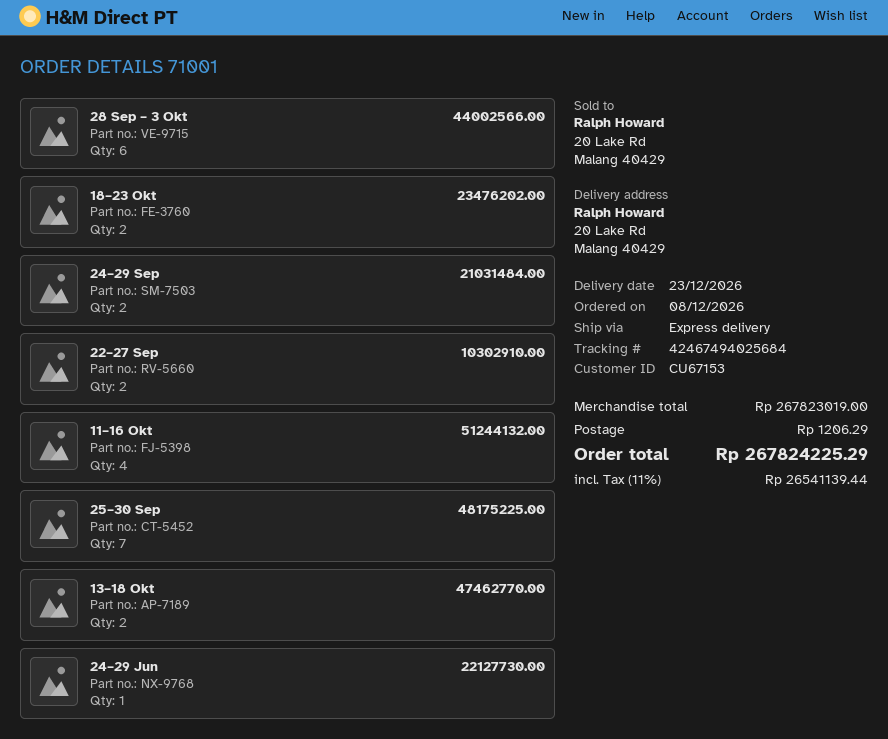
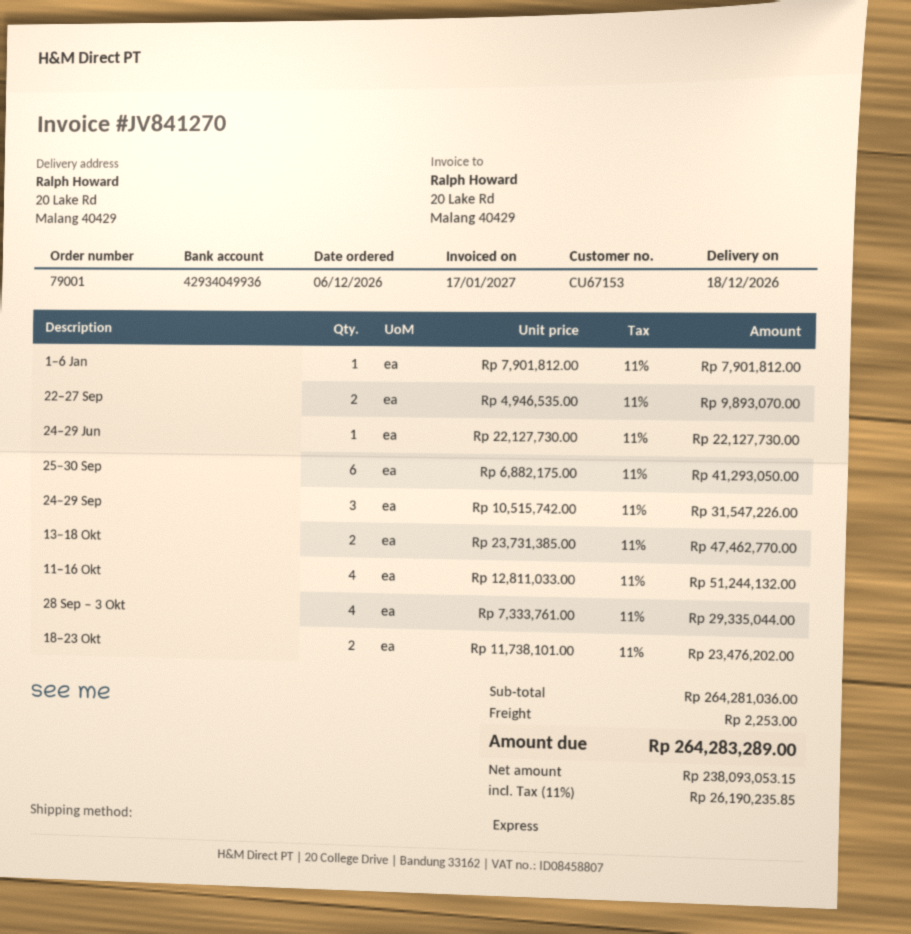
order number: 71001 -> 79001
order date: 2026-12-08 -> 2026-12-06
delivery date: 2026-12-23 -> 2026-12-18
28 Sep – 3 Okt: 6 for 44002566.00 -> 4 for 29335044.00
24–29 Sep: 2 for 21031484.00 -> 3 for 31547226.00
22–27 Sep: 2 for 10302910.00 -> 2 for 9893070.00
25–30 Sep: 7 for 48175225.00 -> 6 for 41293050.00
1–6 Jan: none -> 1 for 7901812.00
subtotal: 267823019.00 -> 264281036.00
shipping: 1206.29 -> 2253.00
tax: 11% = 26541139.44 -> 11% = 26190235.85
total: 267824225.29 -> 264283289.00

